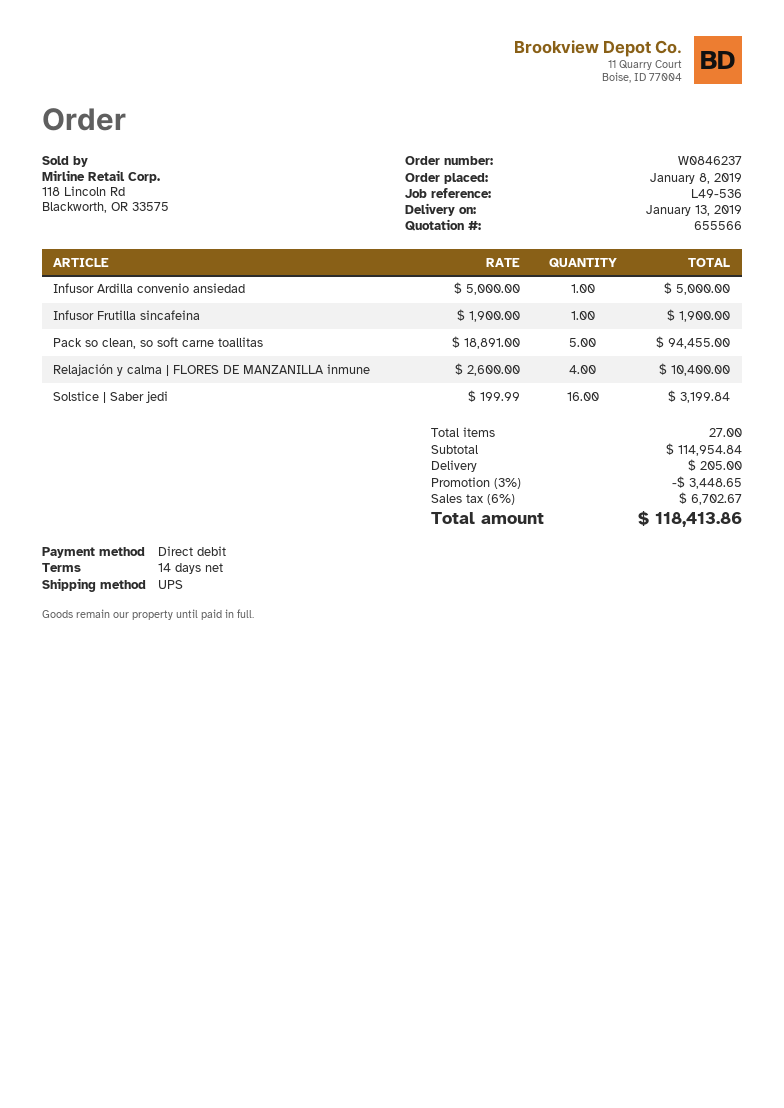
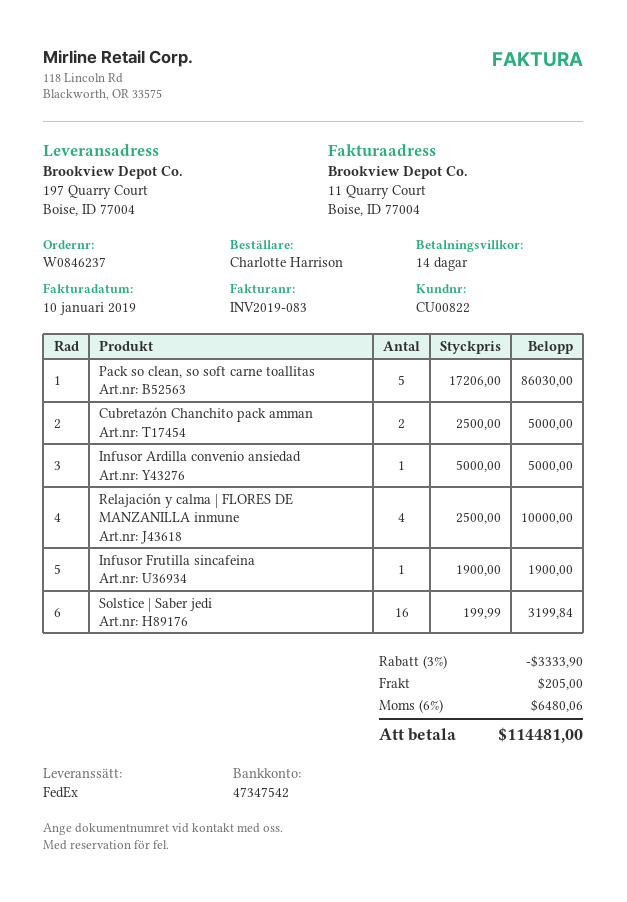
shipping method: UPS -> FedEx
Pack so clean, so soft carne toallitas: 5 x 18891.00 = 94455.00 -> 5 x 17206.00 = 86030.00
Relajación y calma | FLORES DE MANZANILLA inmune: 4 x 2600.00 = 10400.00 -> 4 x 2500.00 = 10000.00
Cubretazón Chanchito pack amman: none -> 2 x 2500.00 = 5000.00
discount: 3% = 3448.65 -> 3% = 3333.90
tax: 6% = 6702.67 -> 6% = 6480.06
total: 118413.86 -> 114481.00

